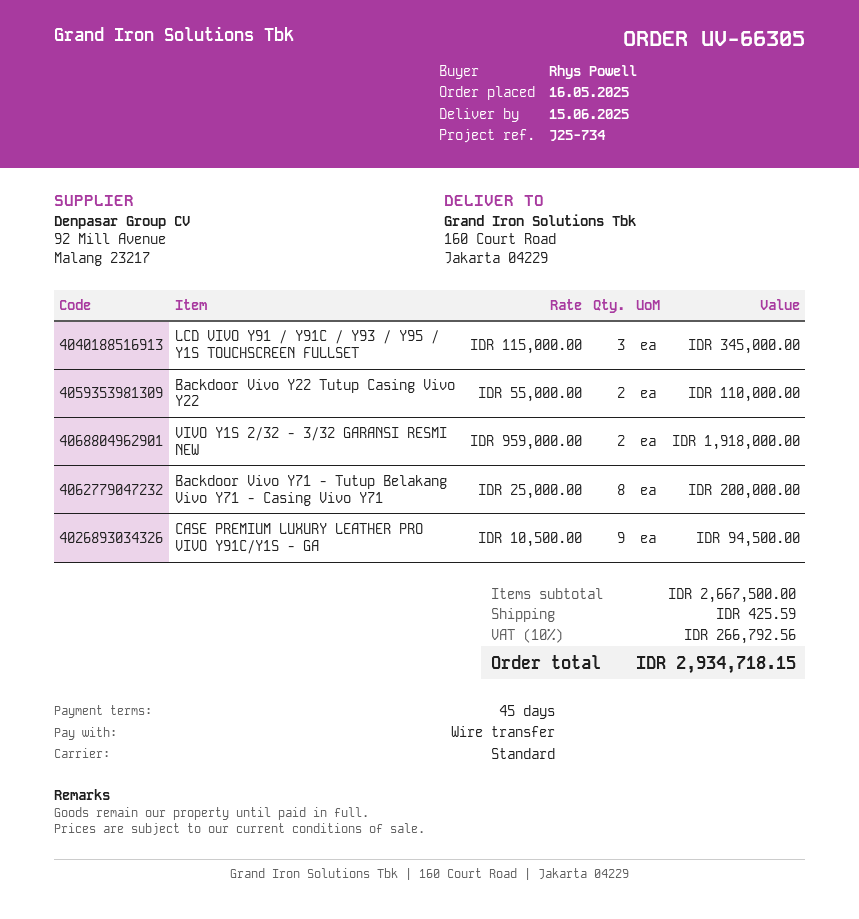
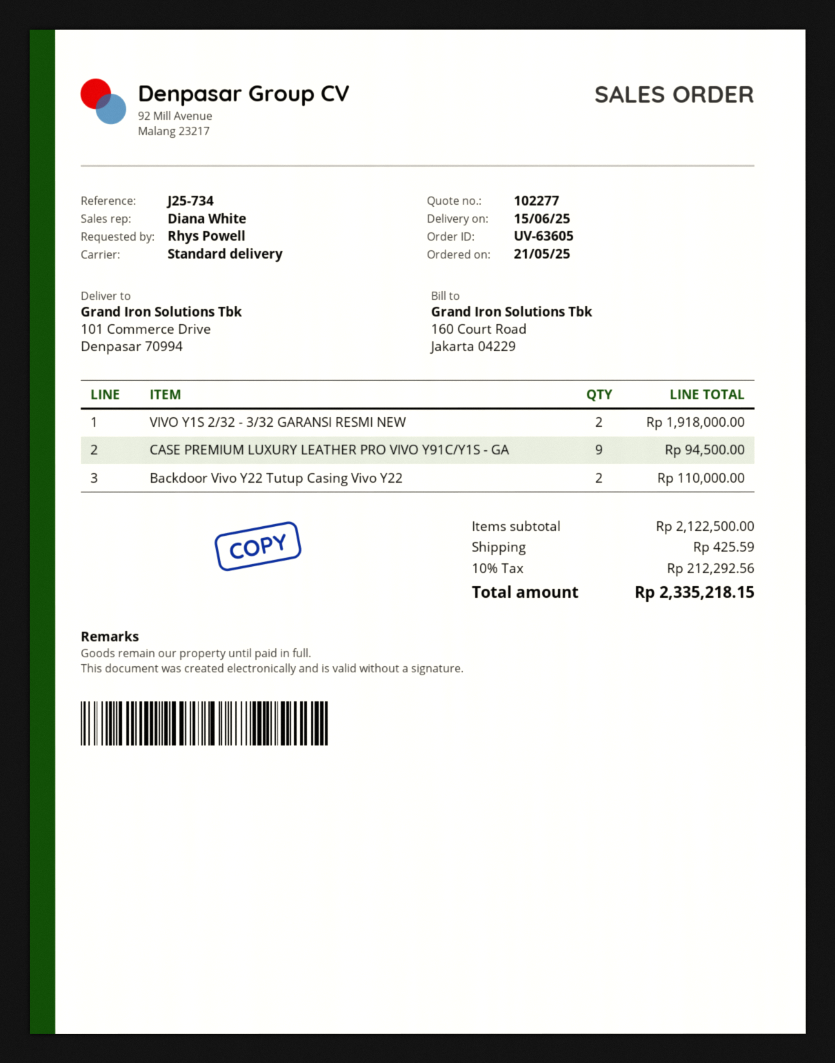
order number: UV-66305 -> UV-63605
order date: 2025-05-16 -> 2025-05-21
ship to: 160 Court Road, Jakarta 04229 -> 101 Commerce Drive, Denpasar 70994
LCD VIVO Y91 / Y91C / Y93 / Y95 / Y1S TOUCHSCREEN FULLSET: 3 for 345000.00 -> none
Backdoor Vivo Y71 - Tutup Belakang Vivo Y71 - Casing Vivo Y71: 8 for 200000.00 -> none
subtotal: 2667500.00 -> 2122500.00
tax: 10% = 266792.56 -> 10% = 212292.56
total: 2934718.15 -> 2335218.15

